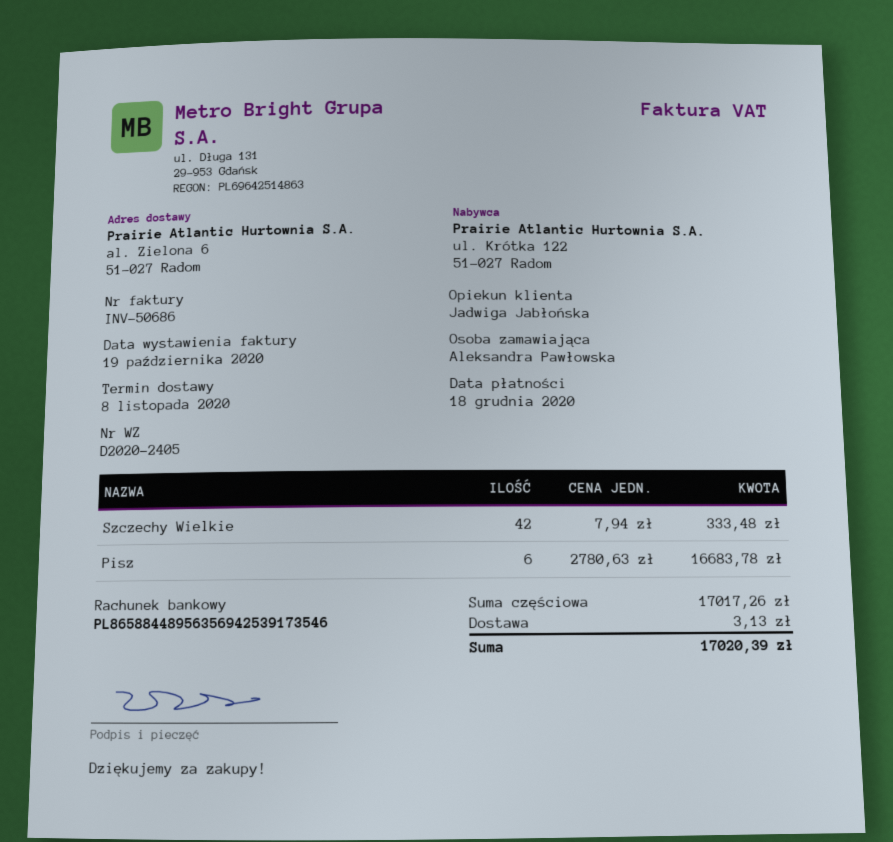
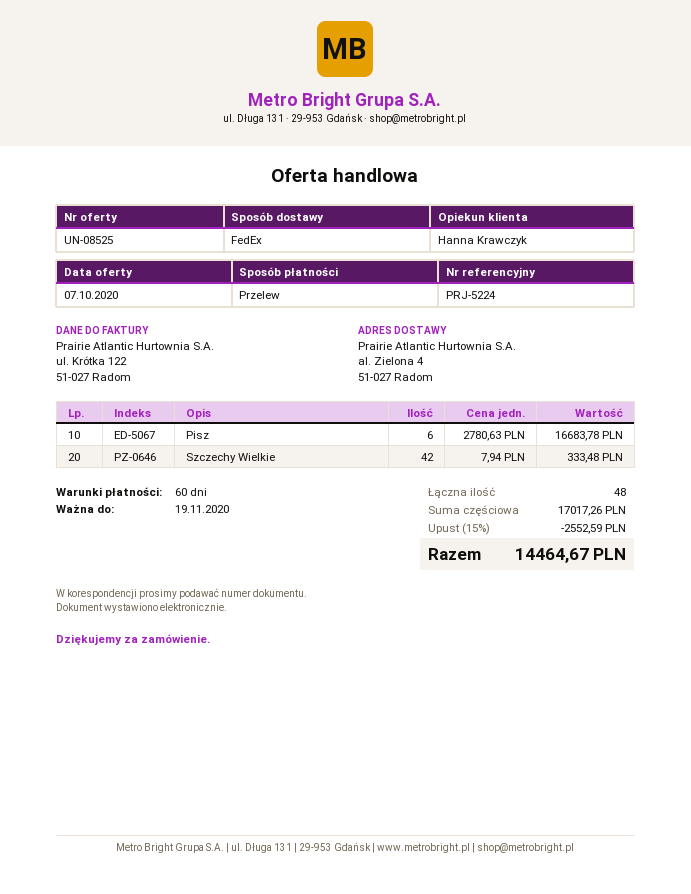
sales rep: Jadwiga Jabłońska -> Hanna Krawczyk
ship to: al. Zielona 6, 51-027 Radom -> al. Zielona 4, 51-027 Radom
discount: none -> 15% = 2552.59
shipping: 3.13 -> none
total: 17020.39 -> 14464.67

